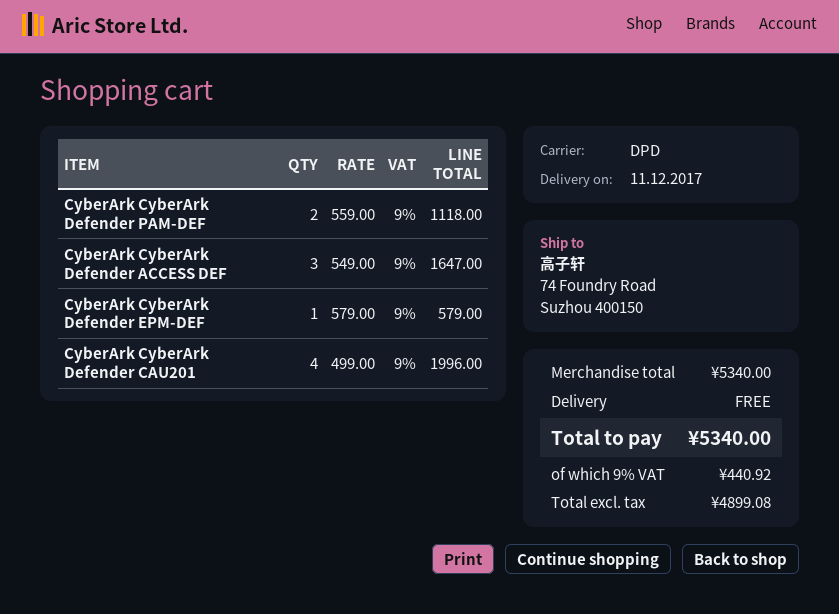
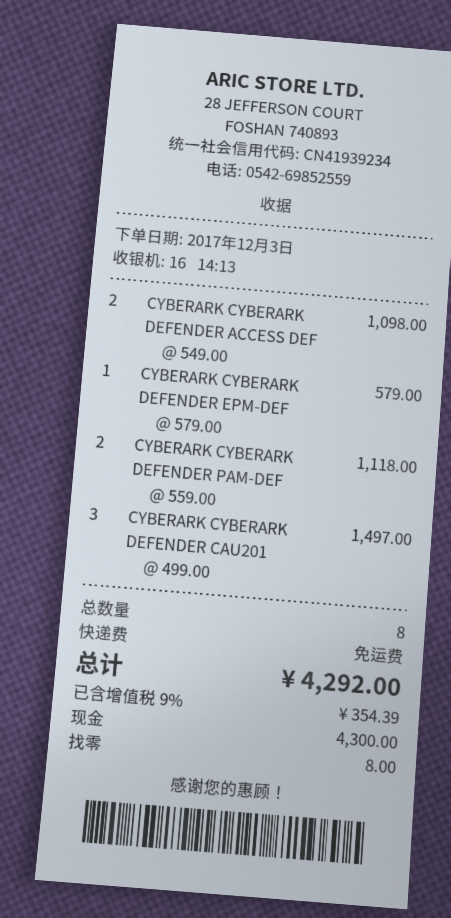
CyberArk CyberArk Defender ACCESS DEF: 3 x 549.00 = 1647.00 -> 2 x 549.00 = 1098.00
CyberArk CyberArk Defender CAU201: 4 x 499.00 = 1996.00 -> 3 x 499.00 = 1497.00
tax: 9% = 440.92 -> 9% = 354.39
total: 5340.00 -> 4292.00

